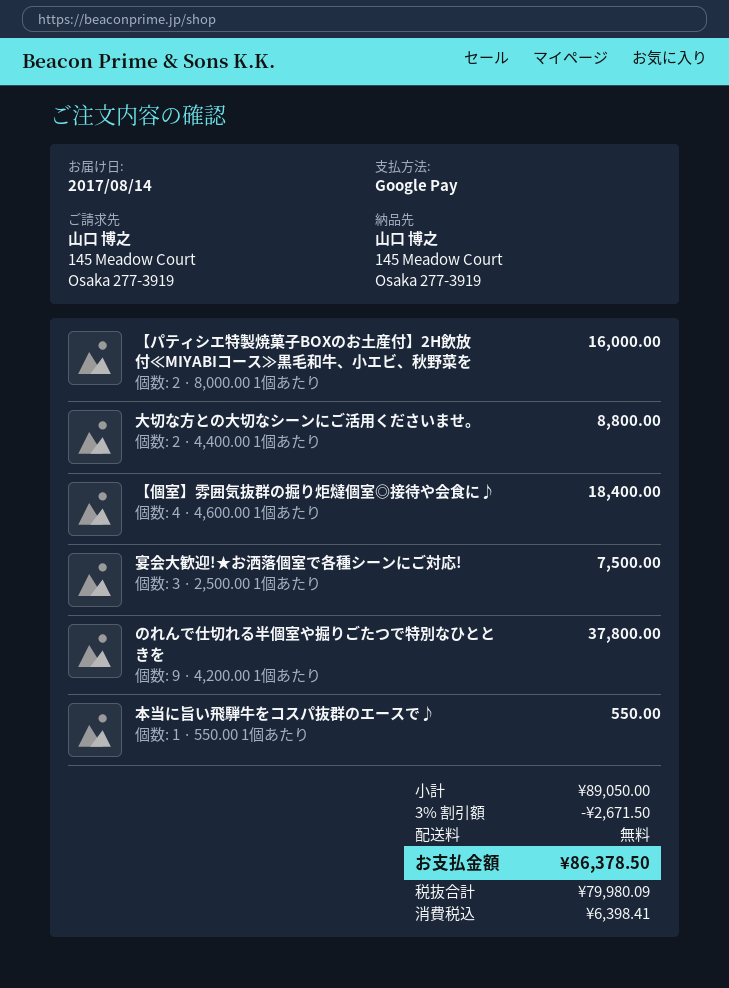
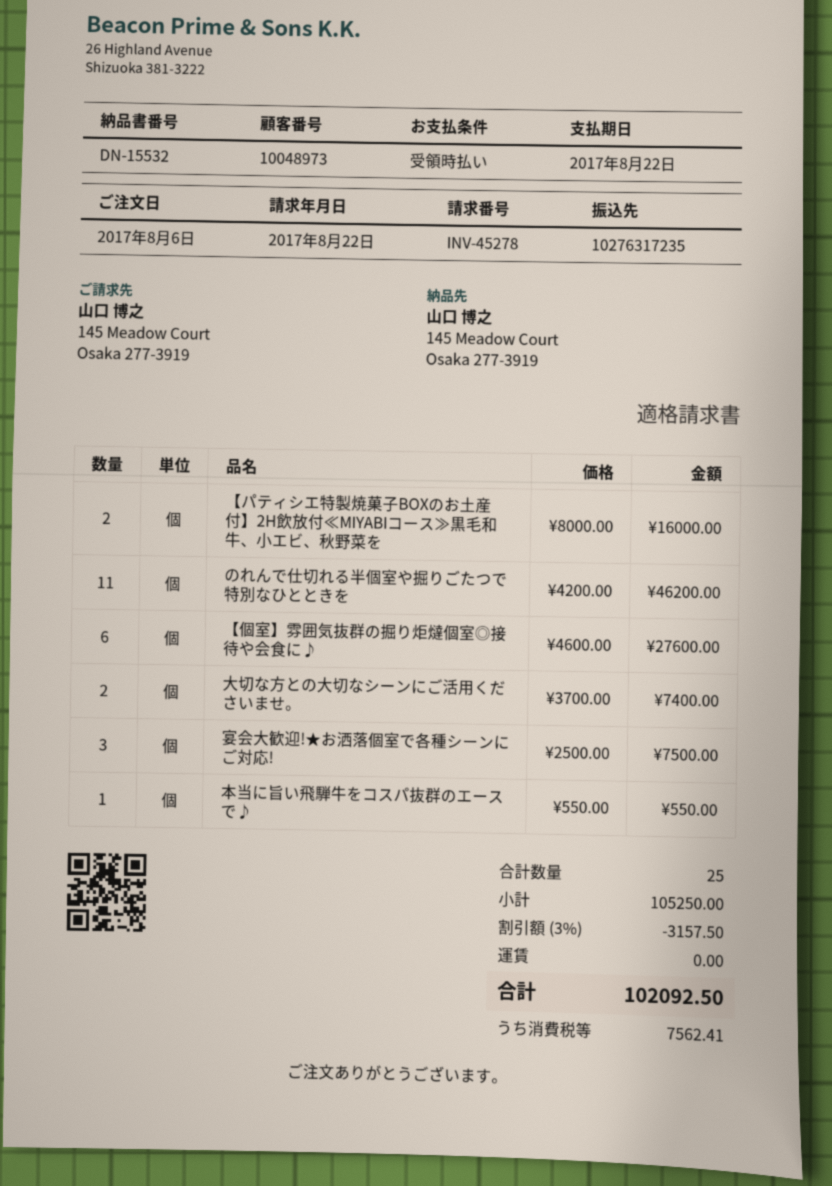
大切な方との大切なシーンにご活用くださいませ。: 2 x 4400.00 = 8800.00 -> 2 x 3700.00 = 7400.00
【個室】雰囲気抜群の掘り炬燵個室◎接待や会食に♪: 4 x 4600.00 = 18400.00 -> 6 x 4600.00 = 27600.00
のれんで仕切れる半個室や掘りごたつで特別なひとときを: 9 x 4200.00 = 37800.00 -> 11 x 4200.00 = 46200.00
subtotal: 89050.00 -> 105250.00
discount: 3% = 2671.50 -> 3% = 3157.50
tax: 6398.41 -> 7562.41
total: 86378.50 -> 102092.50

